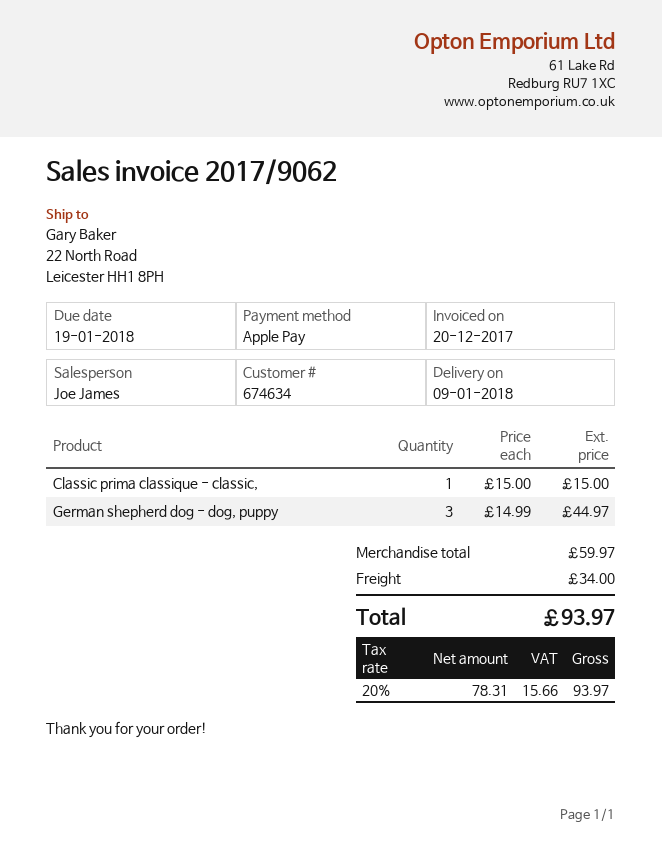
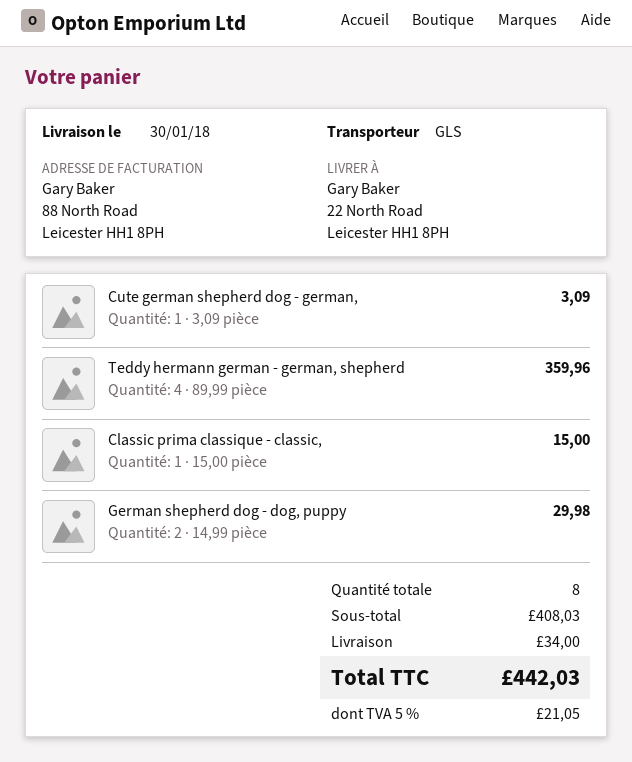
delivery date: 2018-01-09 -> 2018-01-30
German shepherd dog - dog, puppy: 3 x 14.99 = 44.97 -> 2 x 14.99 = 29.98
Cute german shepherd dog - german,: none -> 1 x 3.09 = 3.09
Teddy hermann german - german, shepherd: none -> 4 x 89.99 = 359.96
subtotal: 59.97 -> 408.03
tax: 20% = 15.66 -> 5% = 21.05
total: 93.97 -> 442.03

